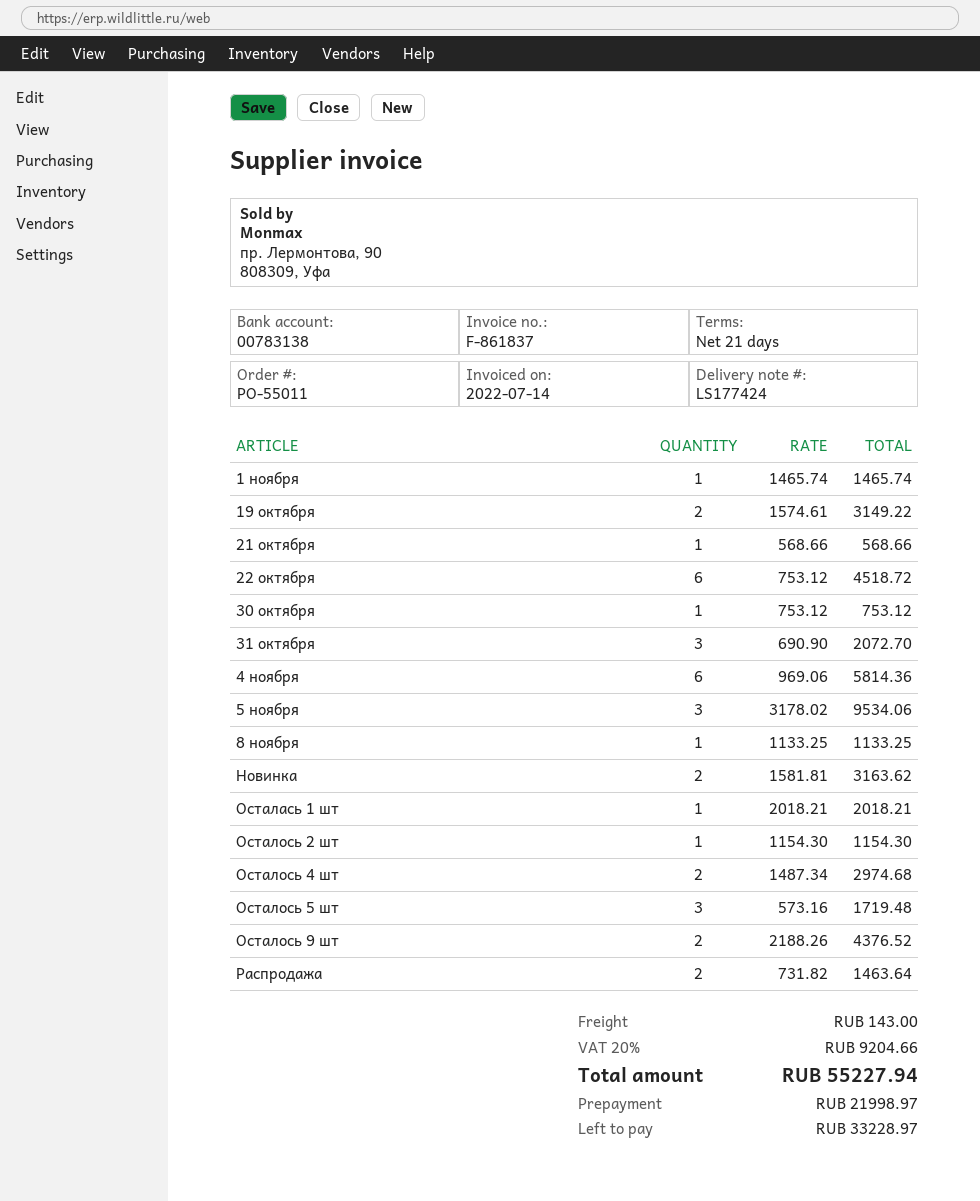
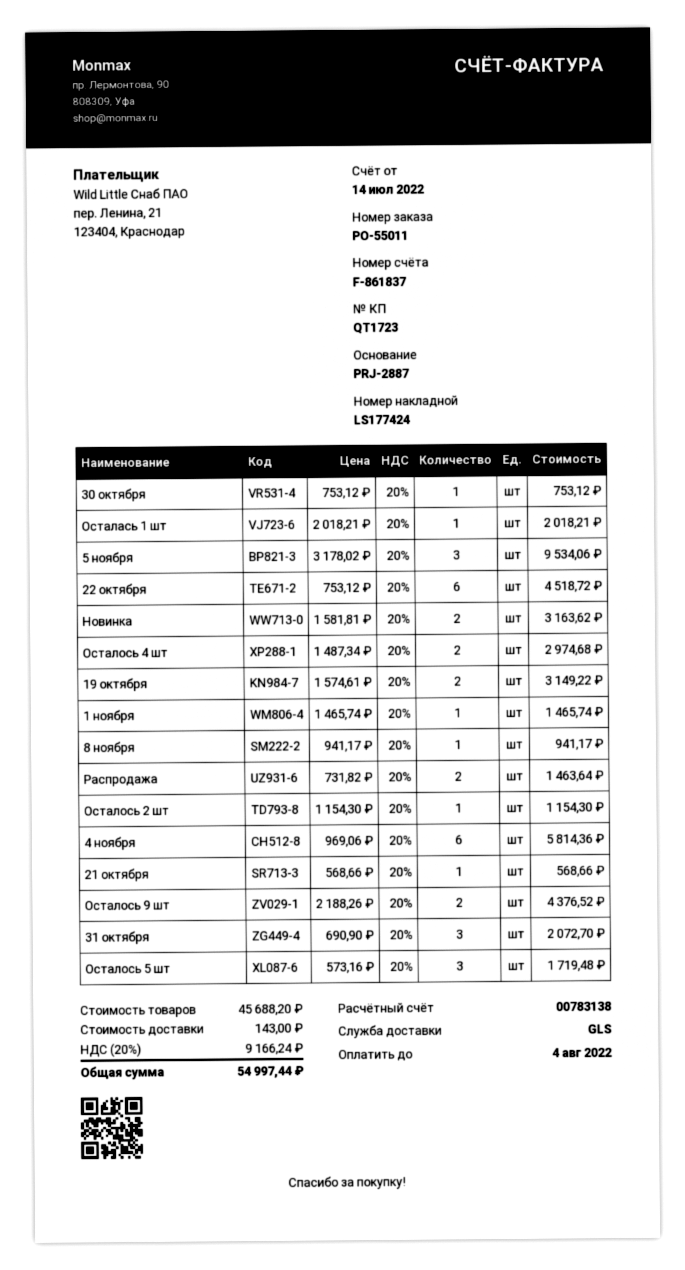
8 ноября: 1 x 1133.25 = 1133.25 -> 1 x 941.17 = 941.17
tax: 20% = 9204.66 -> 20% = 9166.24
total: 55227.94 -> 54997.44

